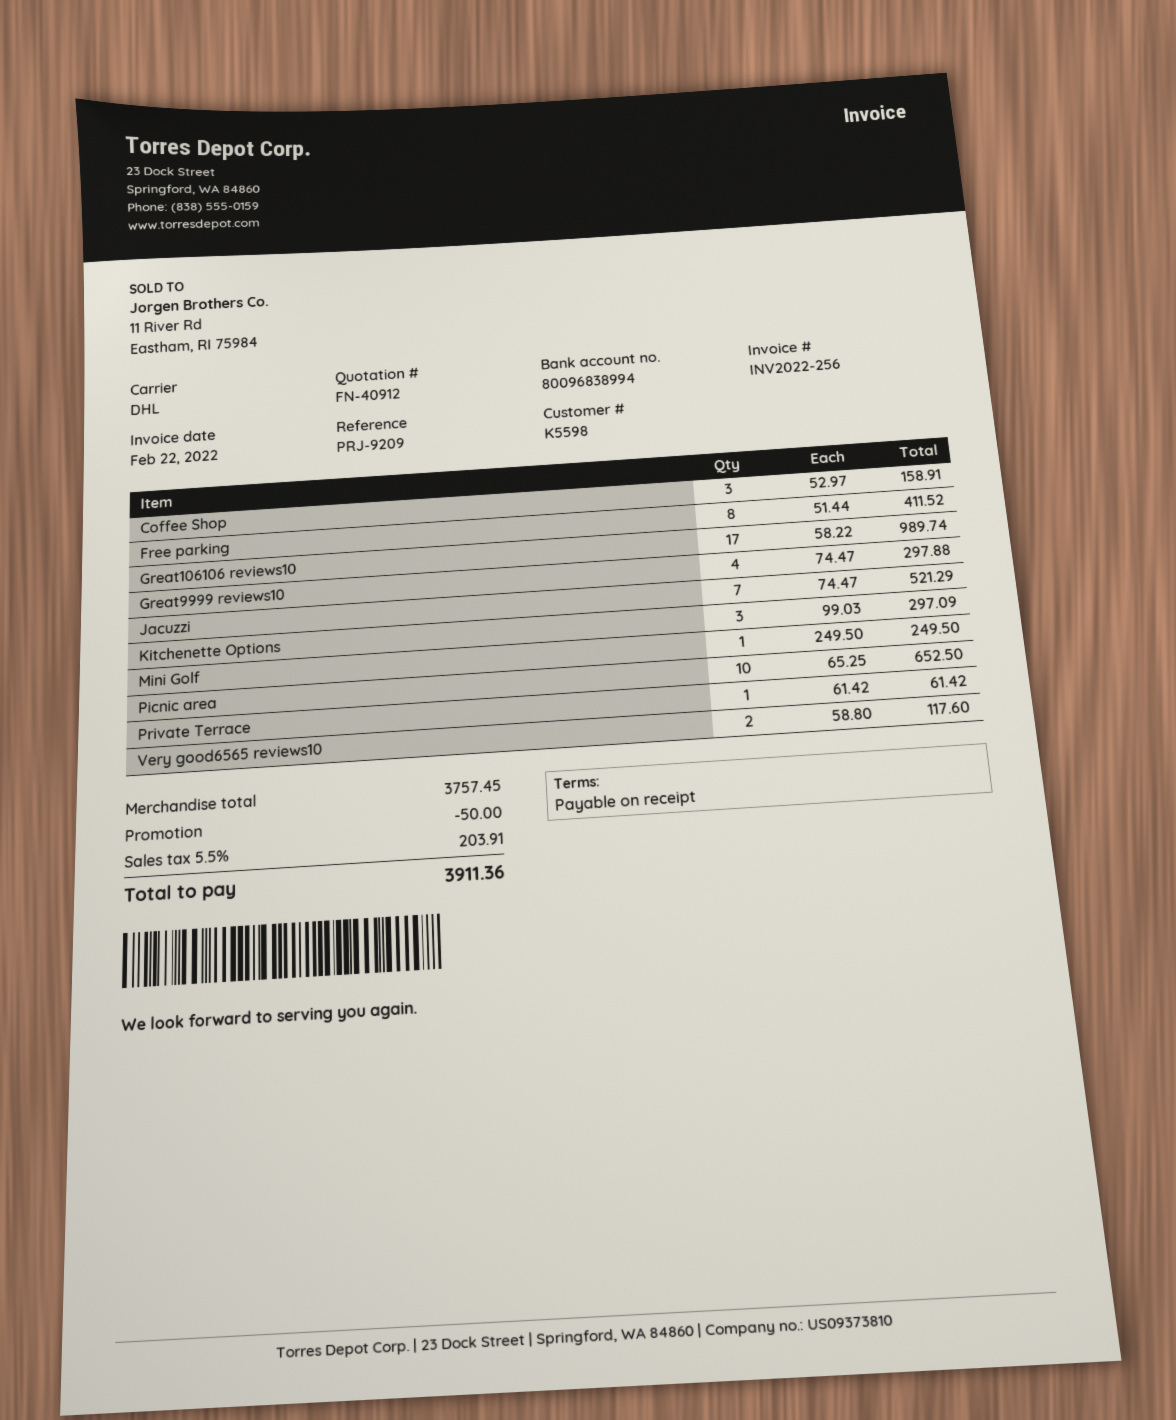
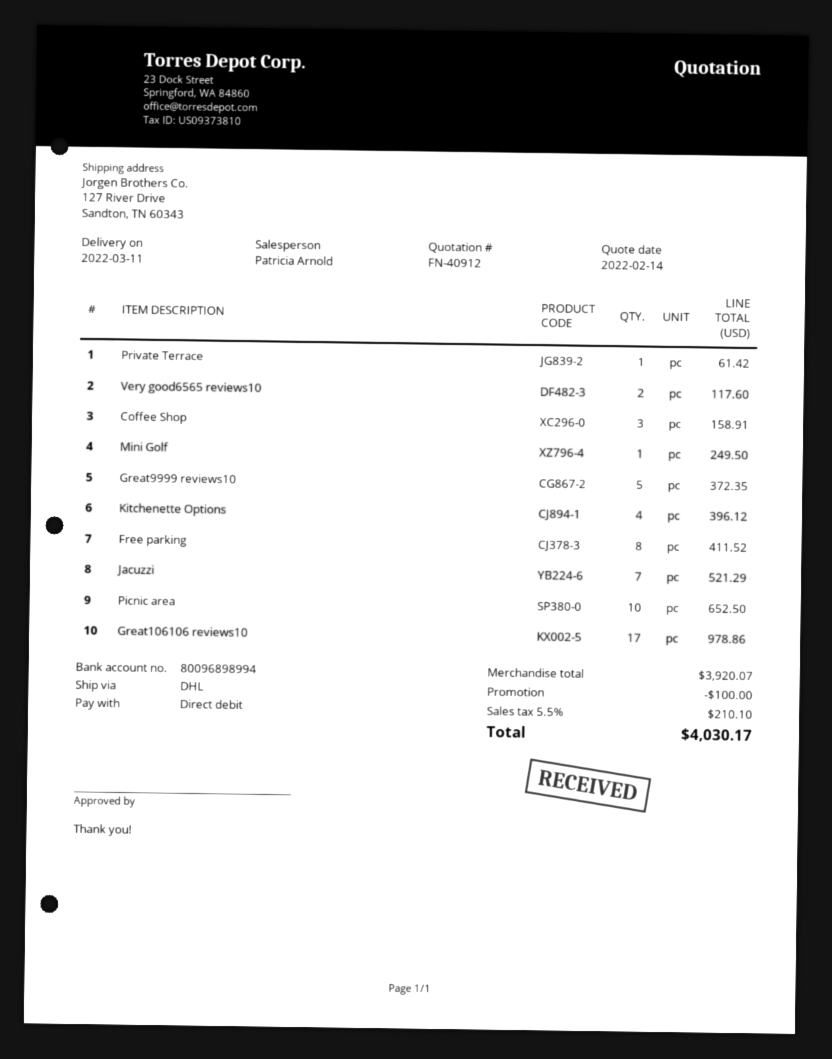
bank account: 80096838994 -> 80096898994
Great106106 reviews10: 17 for 989.74 -> 17 for 978.86
Great9999 reviews10: 4 for 297.88 -> 5 for 372.35
Kitchenette Options: 3 for 297.09 -> 4 for 396.12
subtotal: 3757.45 -> 3920.07
discount: 50.00 -> 100.00
tax: 5.5% = 203.91 -> 5.5% = 210.10
total: 3911.36 -> 4030.17

